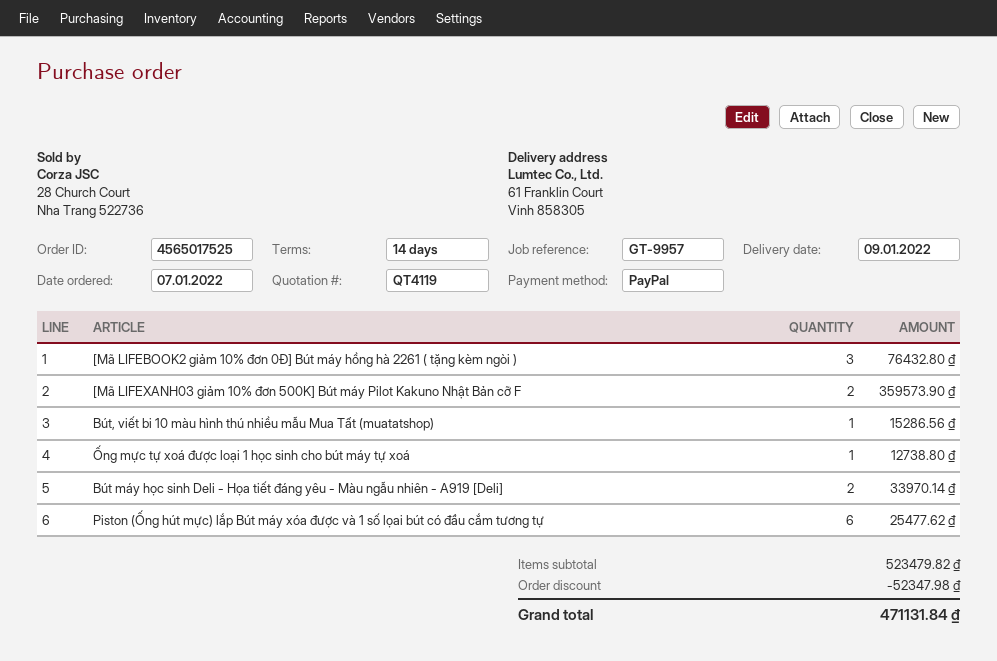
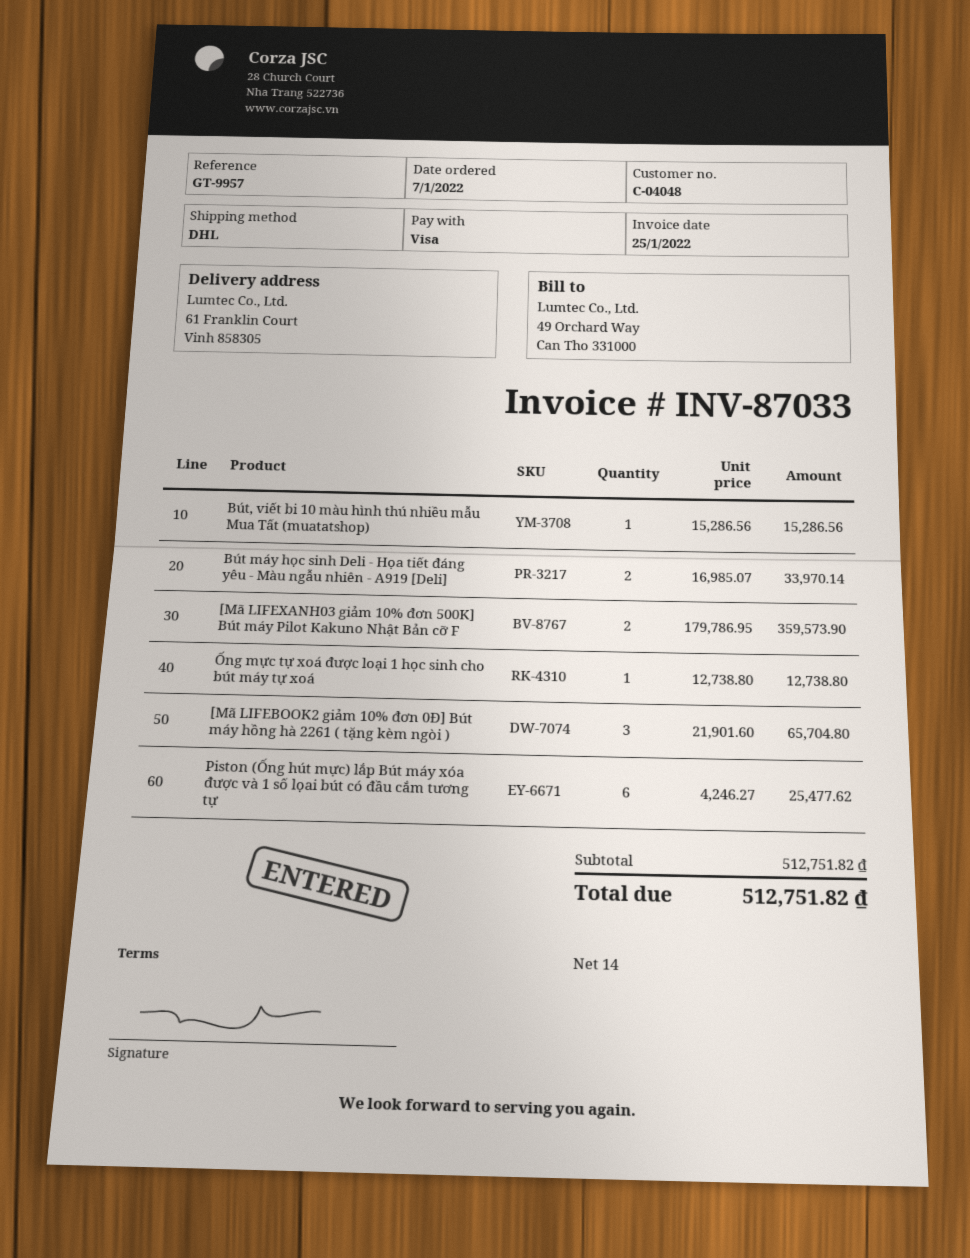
payment method: PayPal -> Visa
[Mã LIFEBOOK2 giảm 10% đơn 0Đ] Bút máy hồng hà 2261 ( tặng kèm ngòi ): 3 for 76432.80 -> 3 for 65704.80
subtotal: 523479.82 -> 512751.82
discount: 52347.98 -> none
total: 471131.84 -> 512751.82

